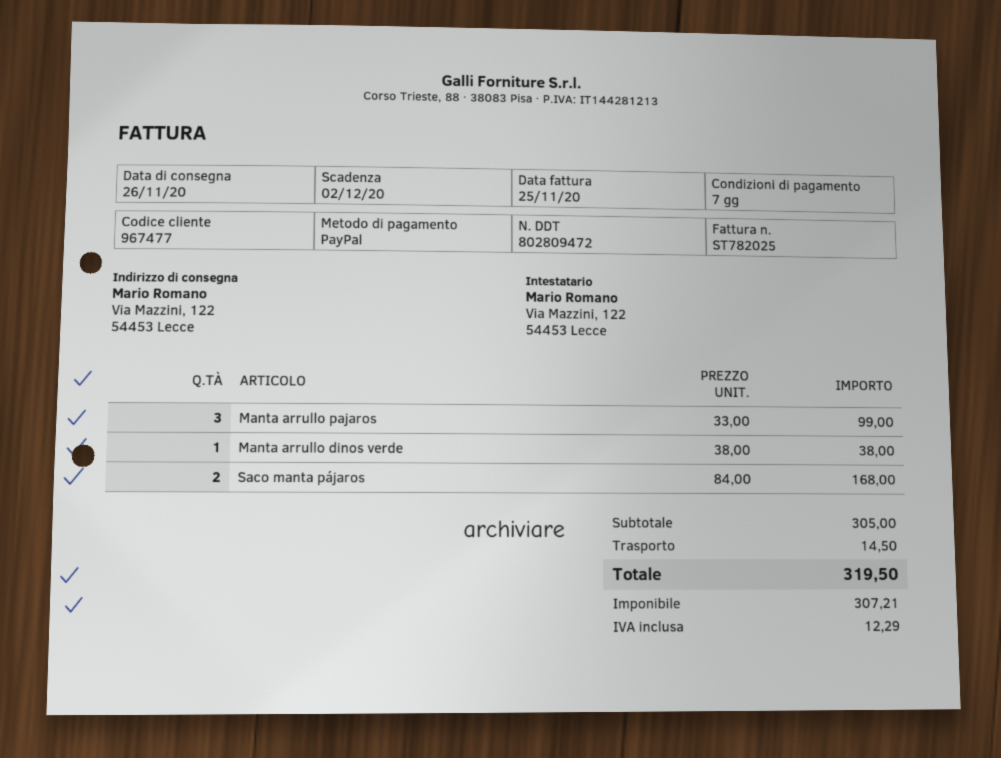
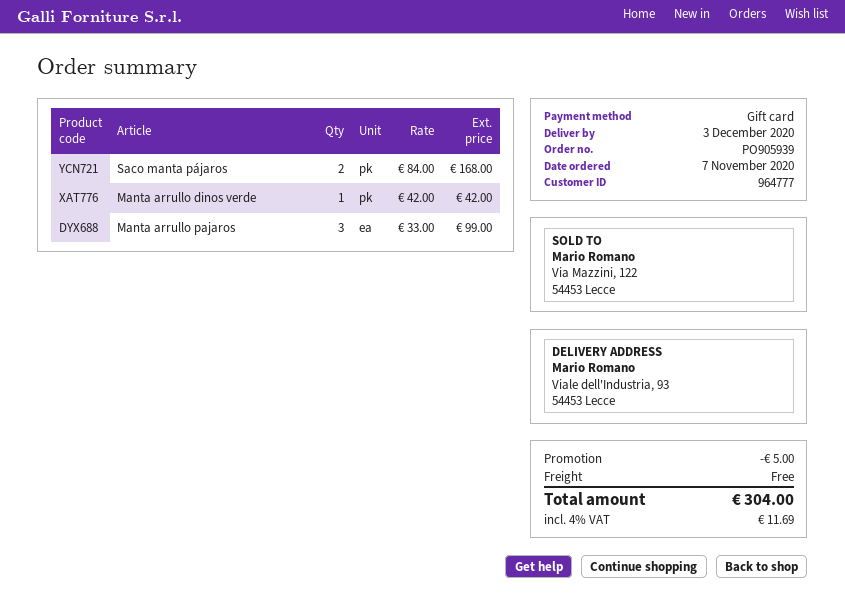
delivery date: 2020-11-26 -> 2020-12-03
customer number: 967477 -> 964777
payment method: PayPal -> gift card
ship to: Via Mazzini, 122, 54453 Lecce -> Viale dell'Industria, 93, 54453 Lecce
Manta arrullo dinos verde: 1 x 38.00 = 38.00 -> 1 x 42.00 = 42.00
discount: none -> 5.00
shipping: 14.50 -> 0.00
tax: 12.29 -> 11.69
total: 319.50 -> 304.00

